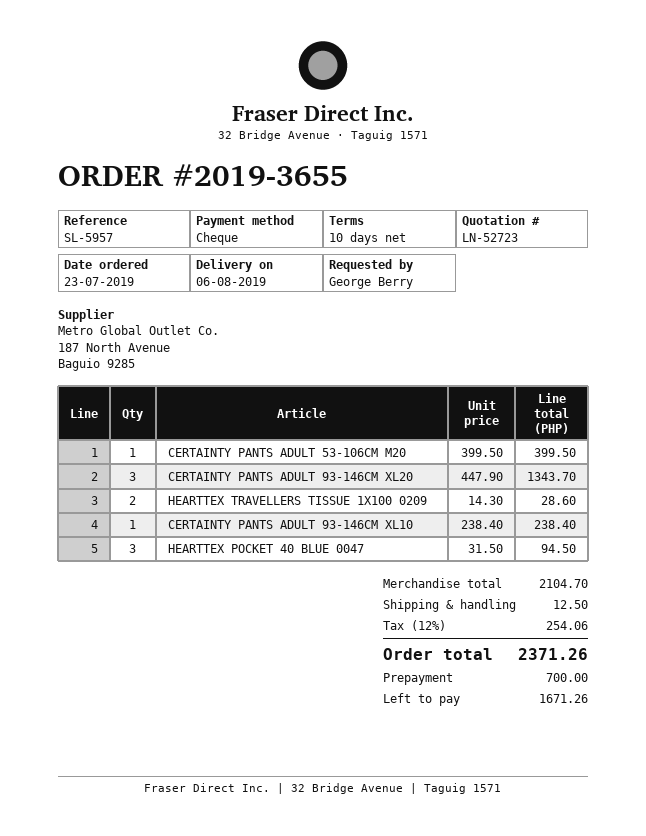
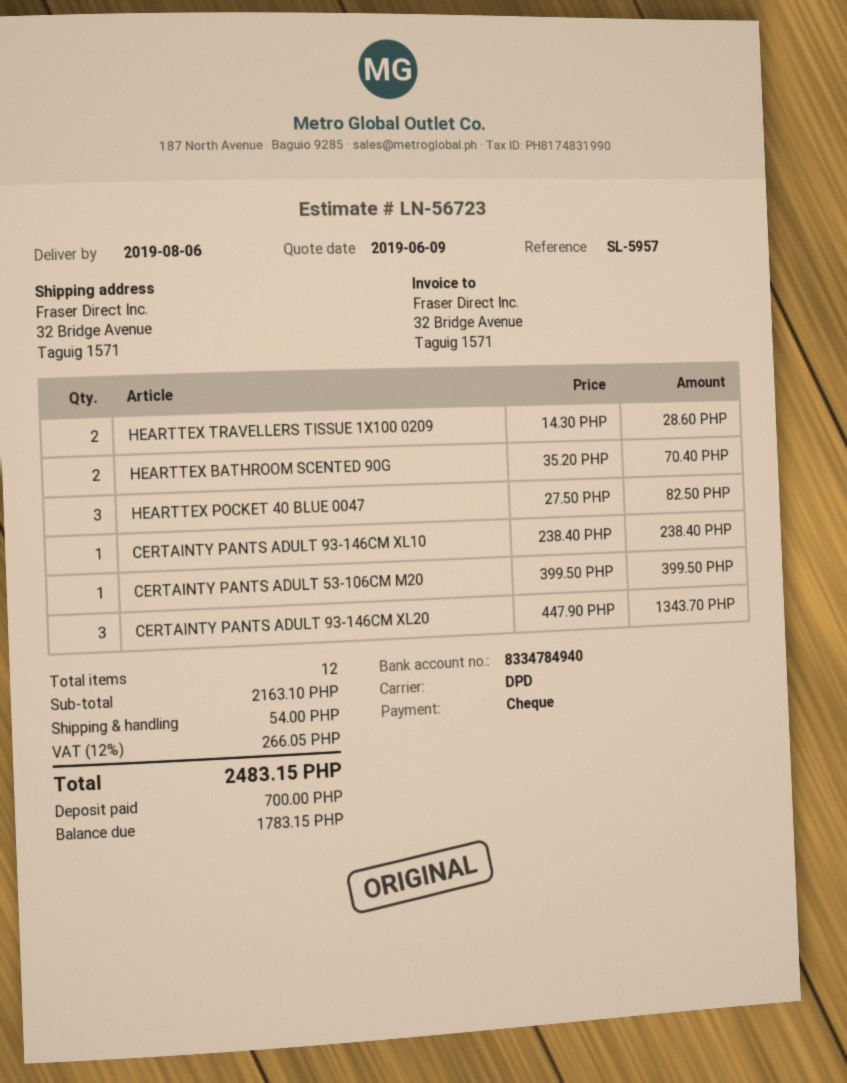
quote number: LN-52723 -> LN-56723
HEARTTEX POCKET 40 BLUE 0047: 3 x 31.50 = 94.50 -> 3 x 27.50 = 82.50
HEARTTEX BATHROOM SCENTED 90G: none -> 2 x 35.20 = 70.40
subtotal: 2104.70 -> 2163.10
shipping: 12.50 -> 54.00
tax: 12% = 254.06 -> 12% = 266.05
total: 2371.26 -> 2483.15
balance: 1671.26 -> 1783.15

